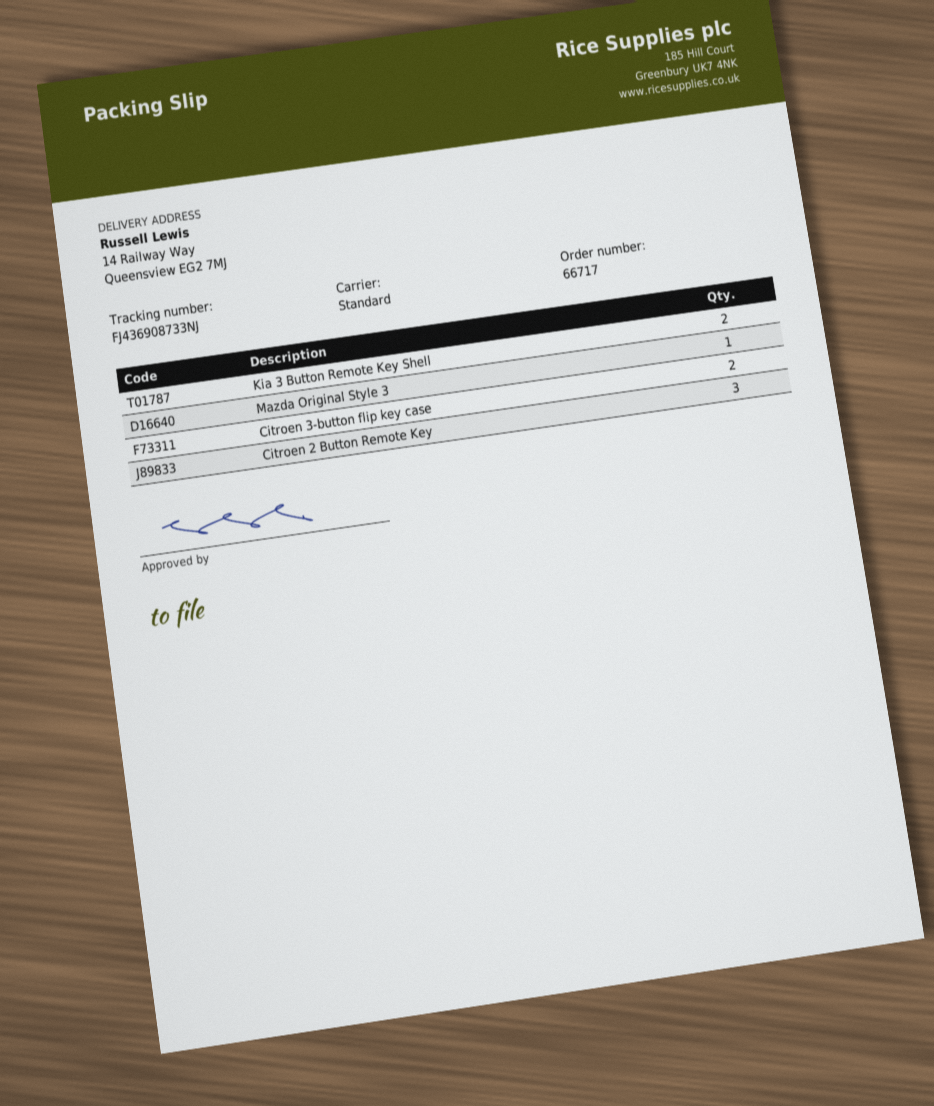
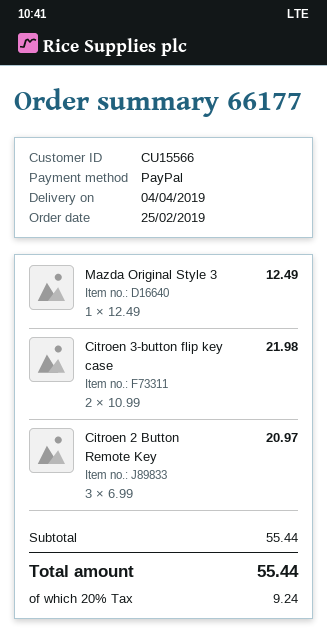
order number: 66717 -> 66177
Kia 3 Button Remote Key Shell: 2 -> none

